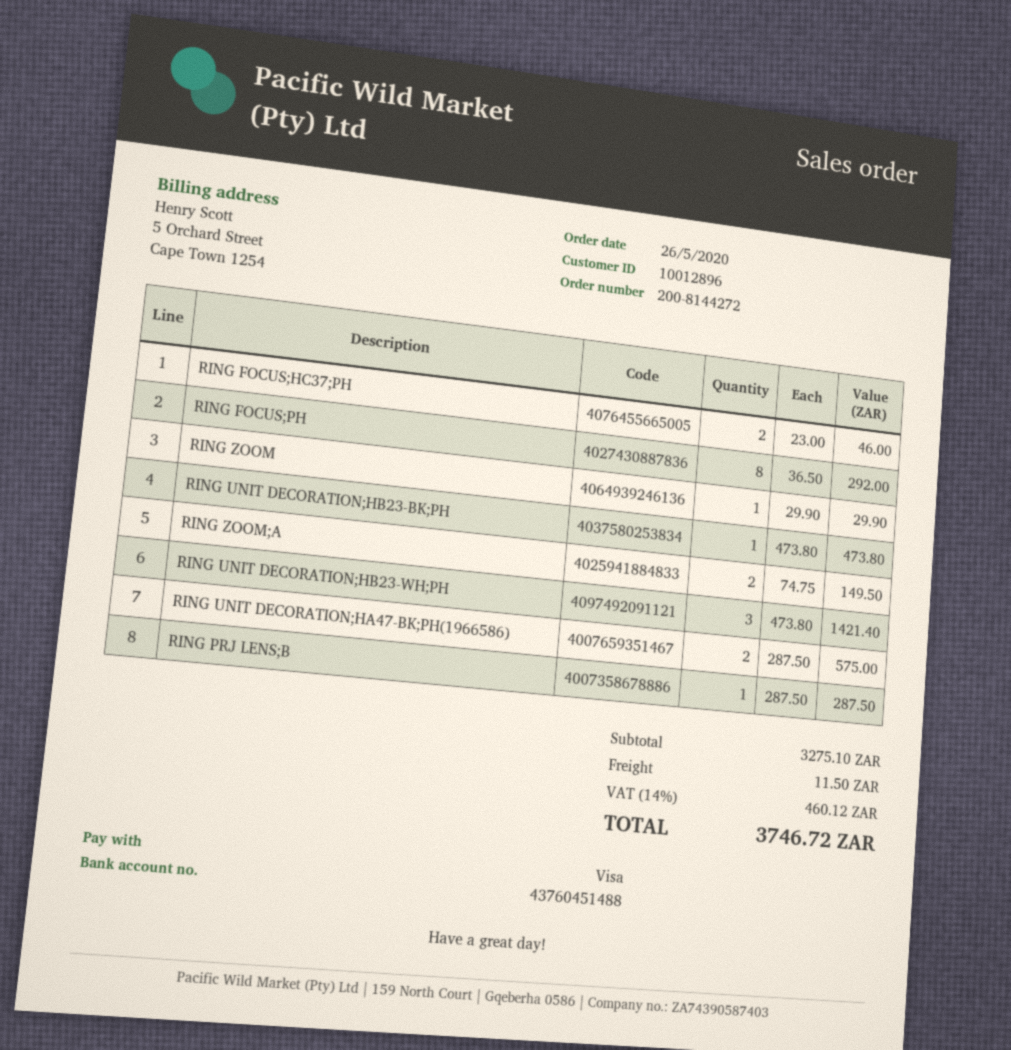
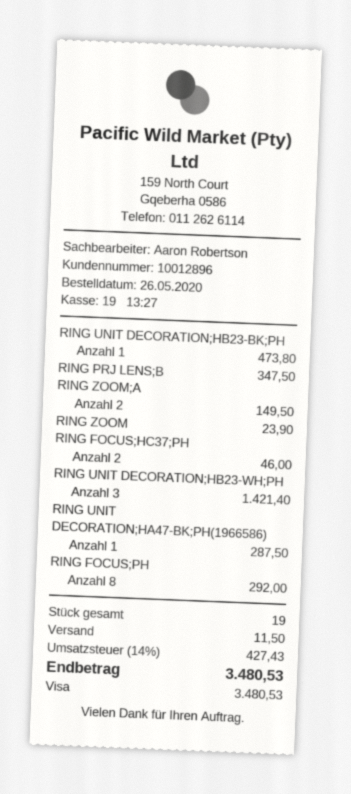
RING ZOOM: 1 for 29.90 -> 1 for 23.90
RING UNIT DECORATION;HA47-BK;PH(1966586): 2 for 575.00 -> 1 for 287.50
RING PRJ LENS;B: 1 for 287.50 -> 1 for 347.50
tax: 14% = 460.12 -> 14% = 427.43
total: 3746.72 -> 3480.53

